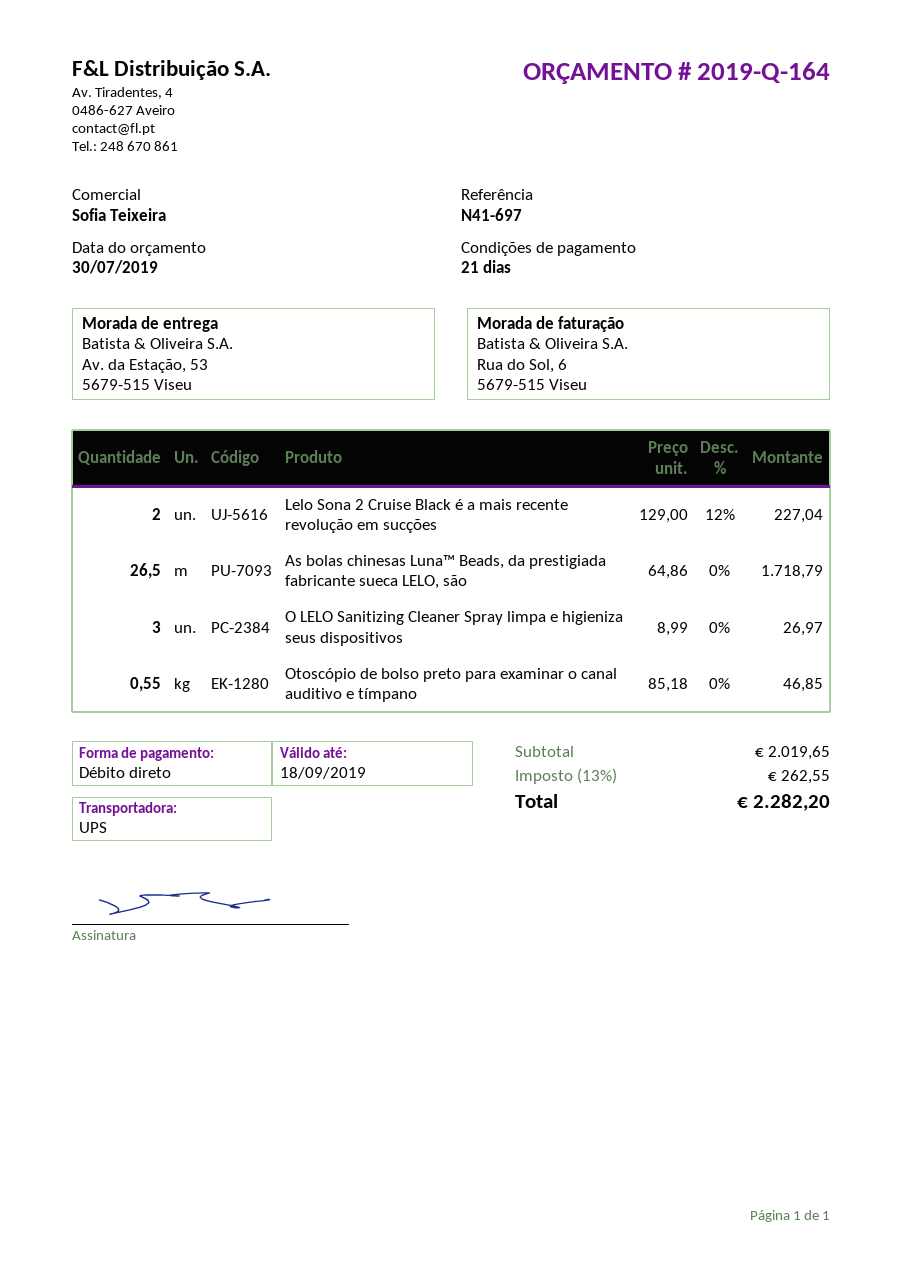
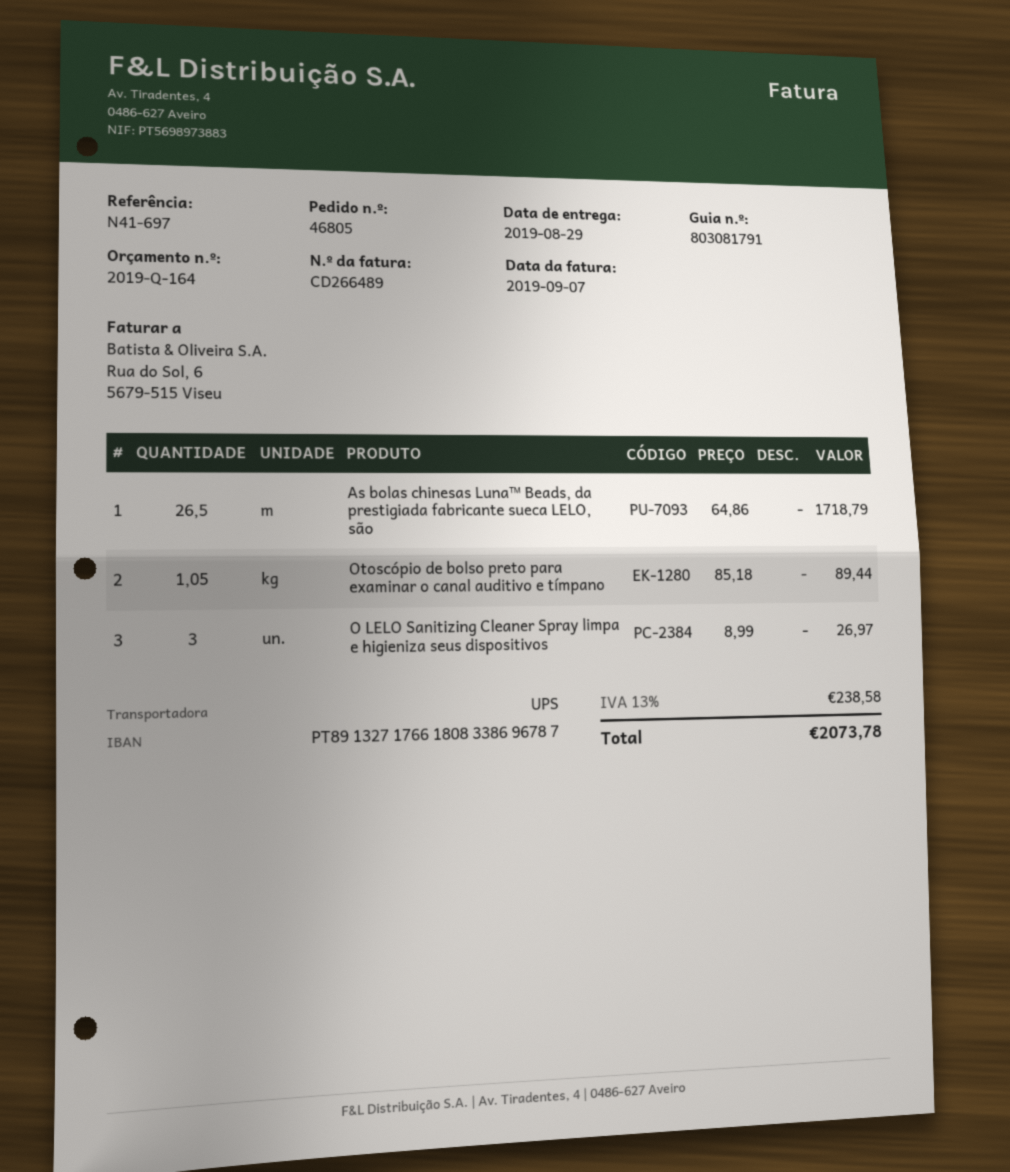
Lelo Sona 2 Cruise Black é a mais recente revolução em sucções: 2 x 129.00 - 12% = 227.04 -> none
Otoscópio de bolso preto para examinar o canal auditivo e tímpano: 0.55 x 85.18 = 46.85 -> 1.05 x 85.18 = 89.44
tax: 13% = 262.55 -> 13% = 238.58
total: 2282.20 -> 2073.78

